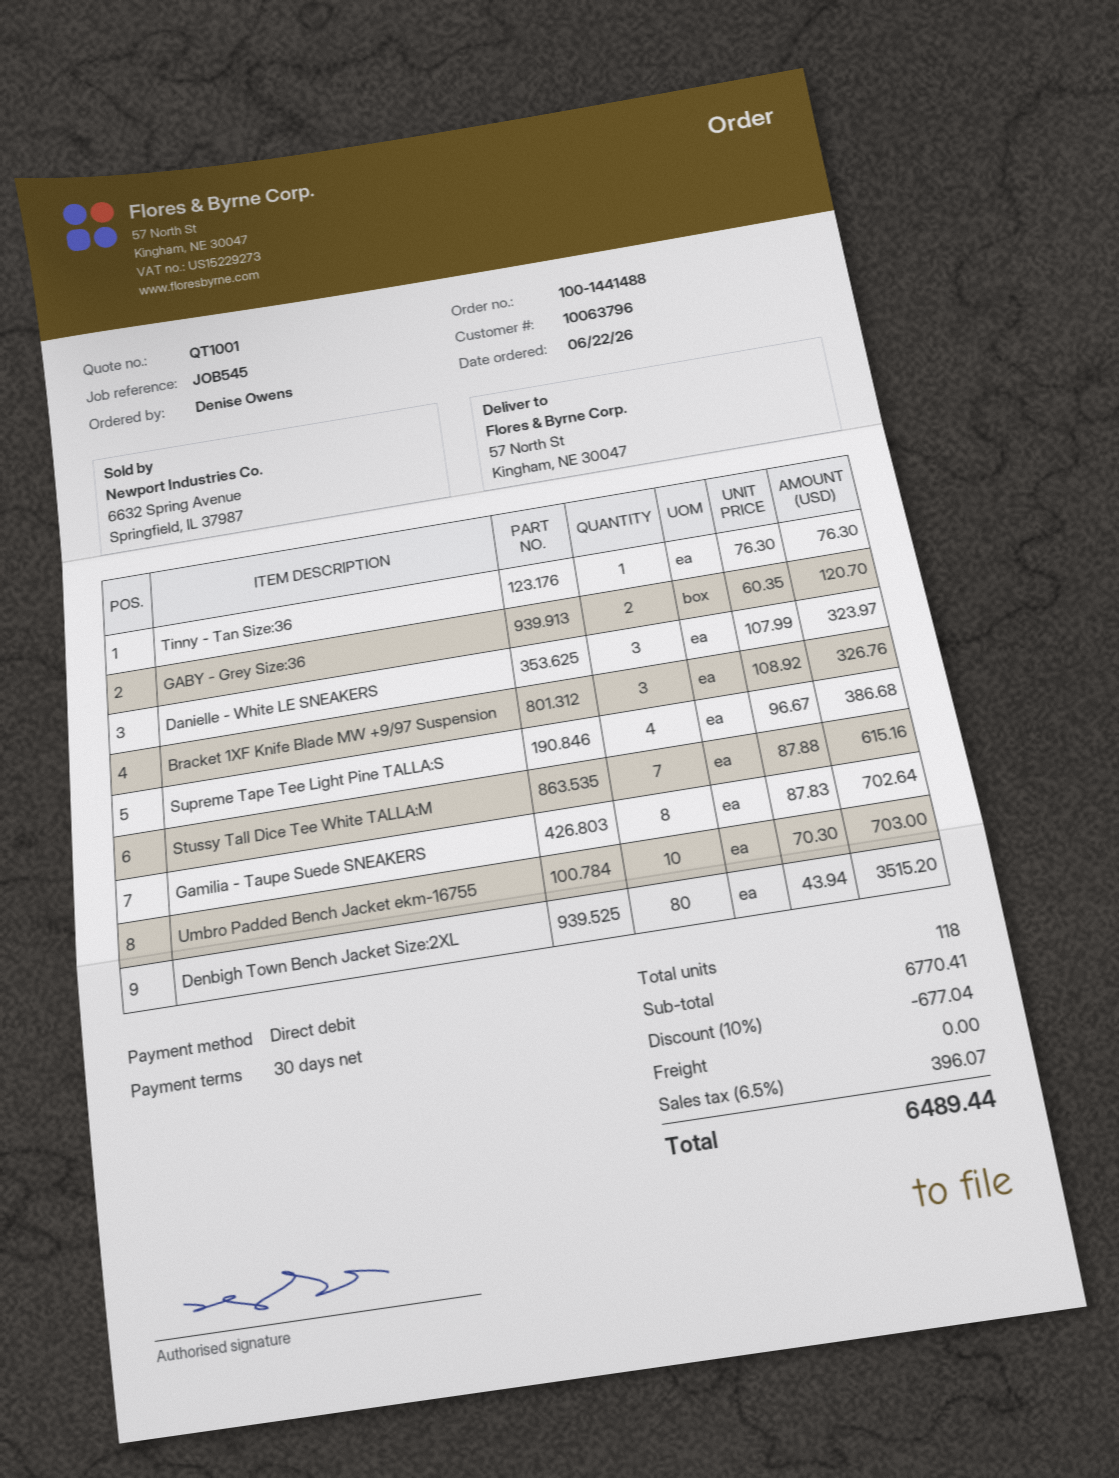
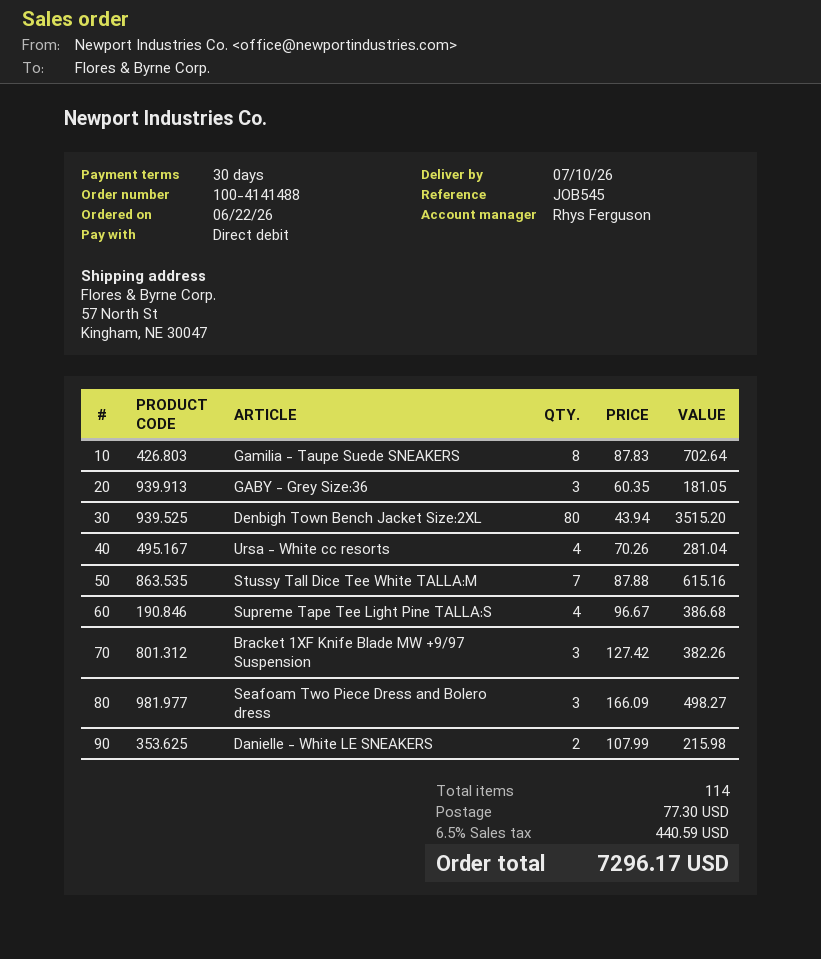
order number: 100-1441488 -> 100-4141488
Tinny - Tan Size:36: 1 x 76.30 = 76.30 -> none
GABY - Grey Size:36: 2 x 60.35 = 120.70 -> 3 x 60.35 = 181.05
Danielle - White LE SNEAKERS: 3 x 107.99 = 323.97 -> 2 x 107.99 = 215.98
Bracket 1XF Knife Blade MW +9/97 Suspension: 3 x 108.92 = 326.76 -> 3 x 127.42 = 382.26
Umbro Padded Bench Jacket ekm-16755: 10 x 70.30 = 703.00 -> none
Ursa - White cc resorts: none -> 4 x 70.26 = 281.04
Seafoam Two Piece Dress and Bolero dress: none -> 3 x 166.09 = 498.27
total quantity: 118 -> 114
discount: 10% = 677.04 -> none
shipping: 0.00 -> 77.30
tax: 6.5% = 396.07 -> 6.5% = 440.59
total: 6489.44 -> 7296.17

